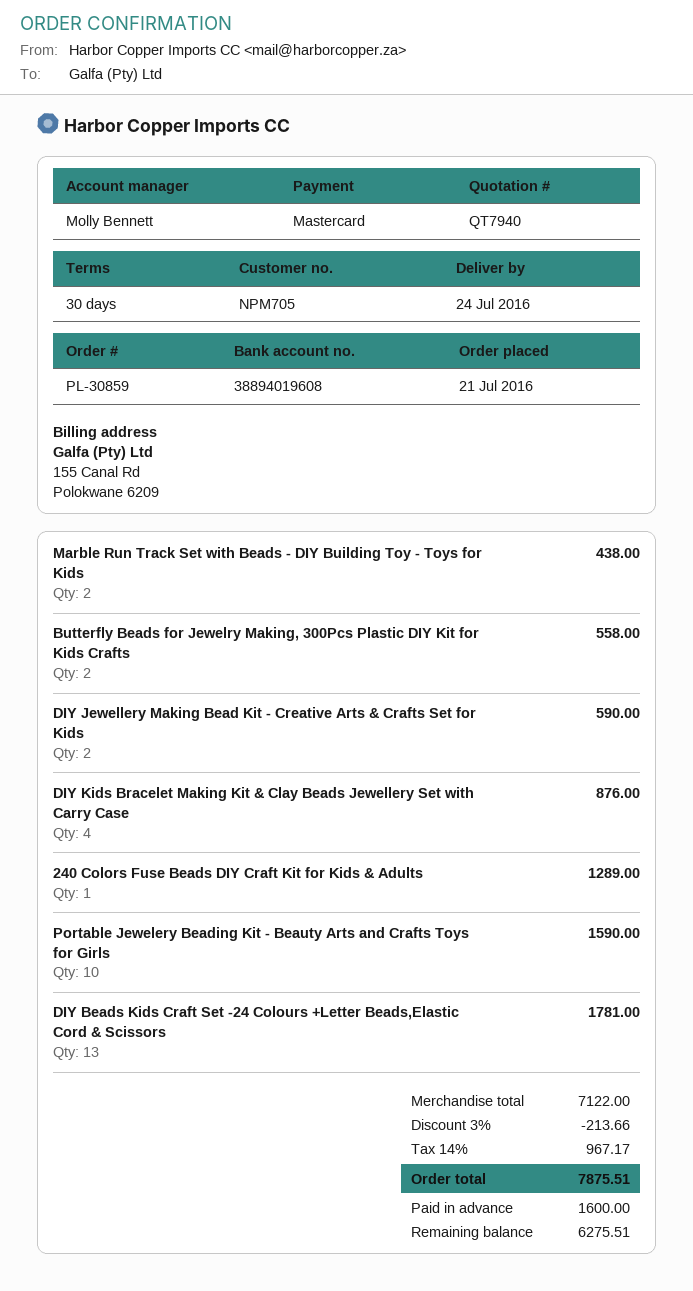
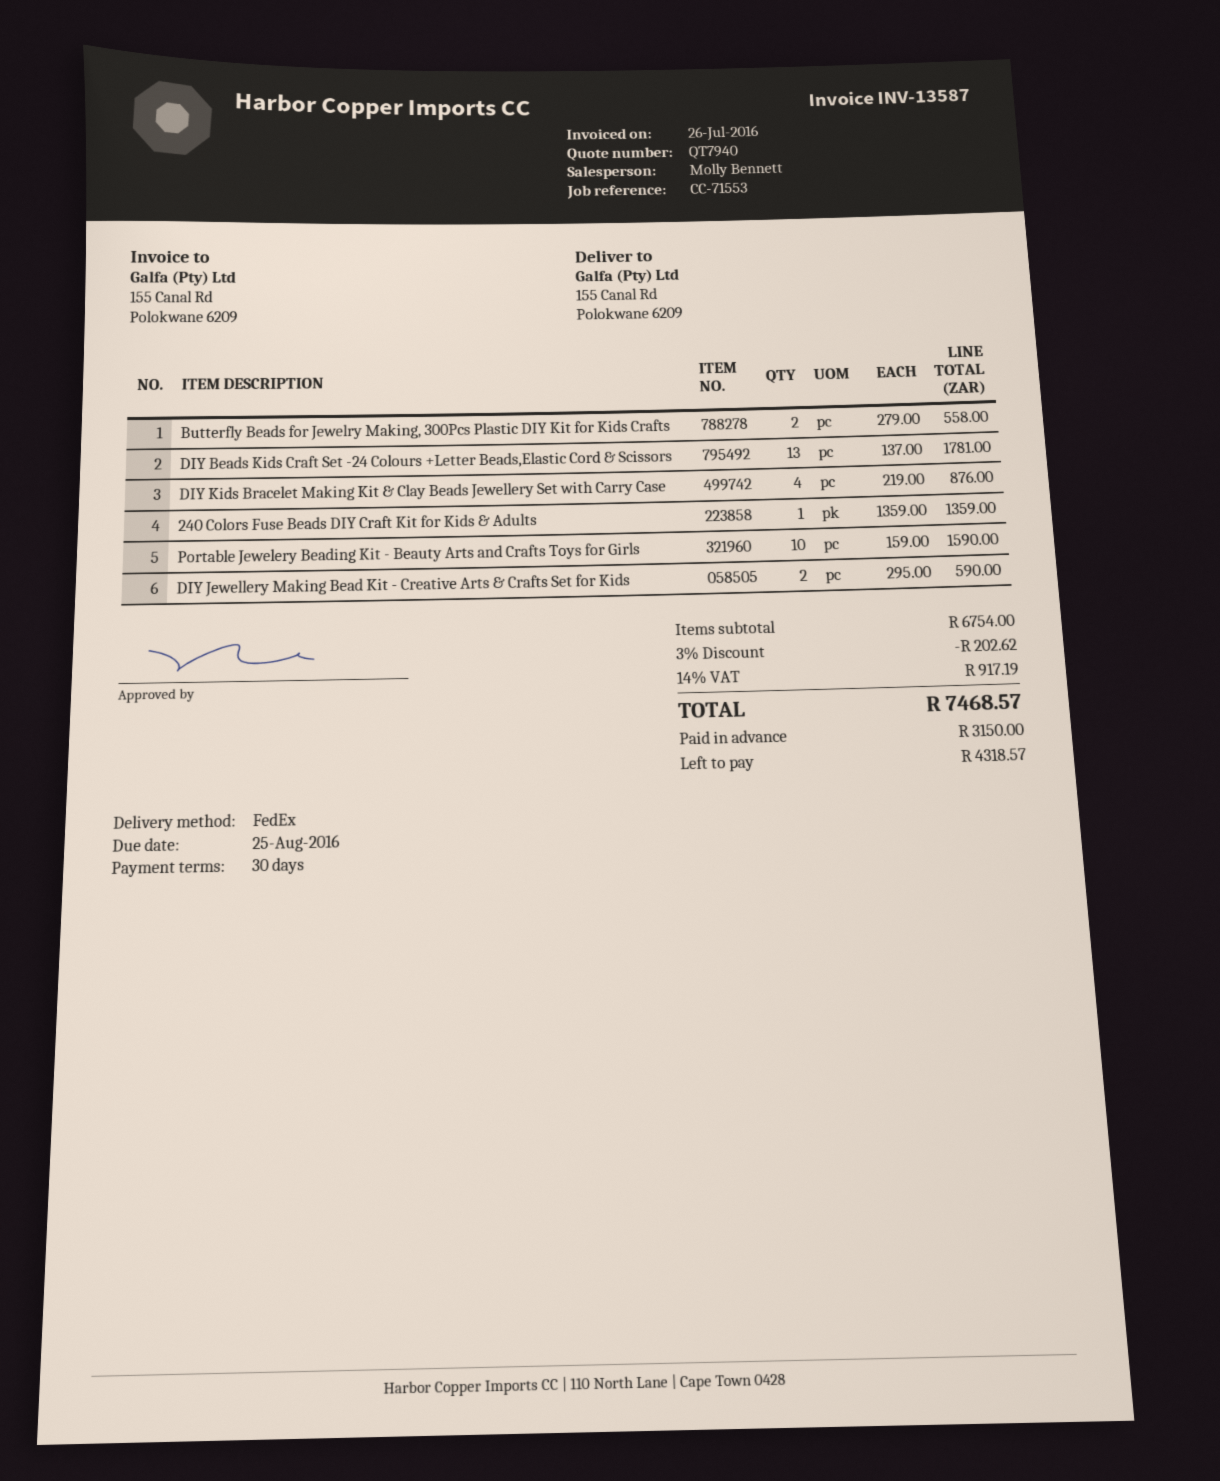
Marble Run Track Set with Beads - DIY Building Toy - Toys for Kids: 2 for 438.00 -> none
240 Colors Fuse Beads DIY Craft Kit for Kids & Adults: 1 for 1289.00 -> 1 for 1359.00
subtotal: 7122.00 -> 6754.00
discount: 3% = 213.66 -> 3% = 202.62
tax: 14% = 967.17 -> 14% = 917.19
total: 7875.51 -> 7468.57
deposit: 1600.00 -> 3150.00
balance: 6275.51 -> 4318.57

